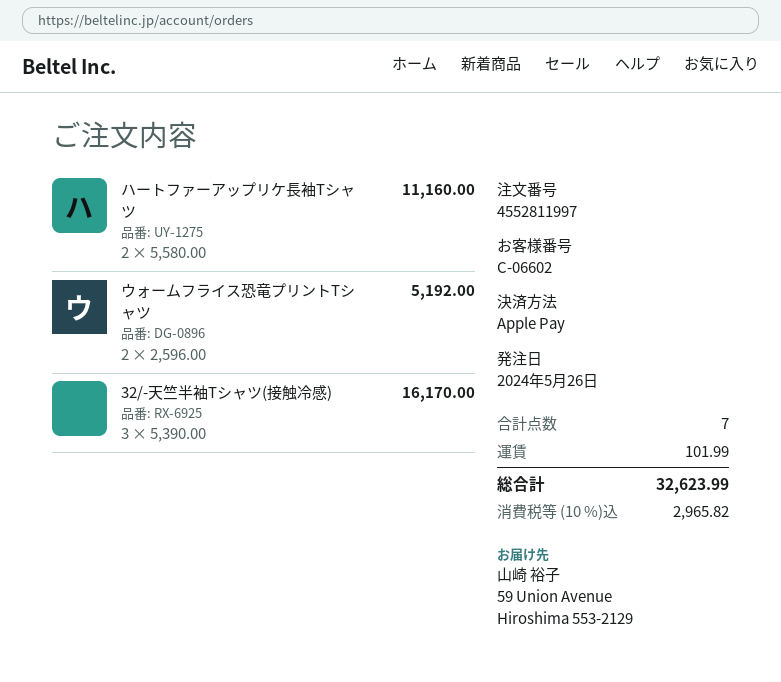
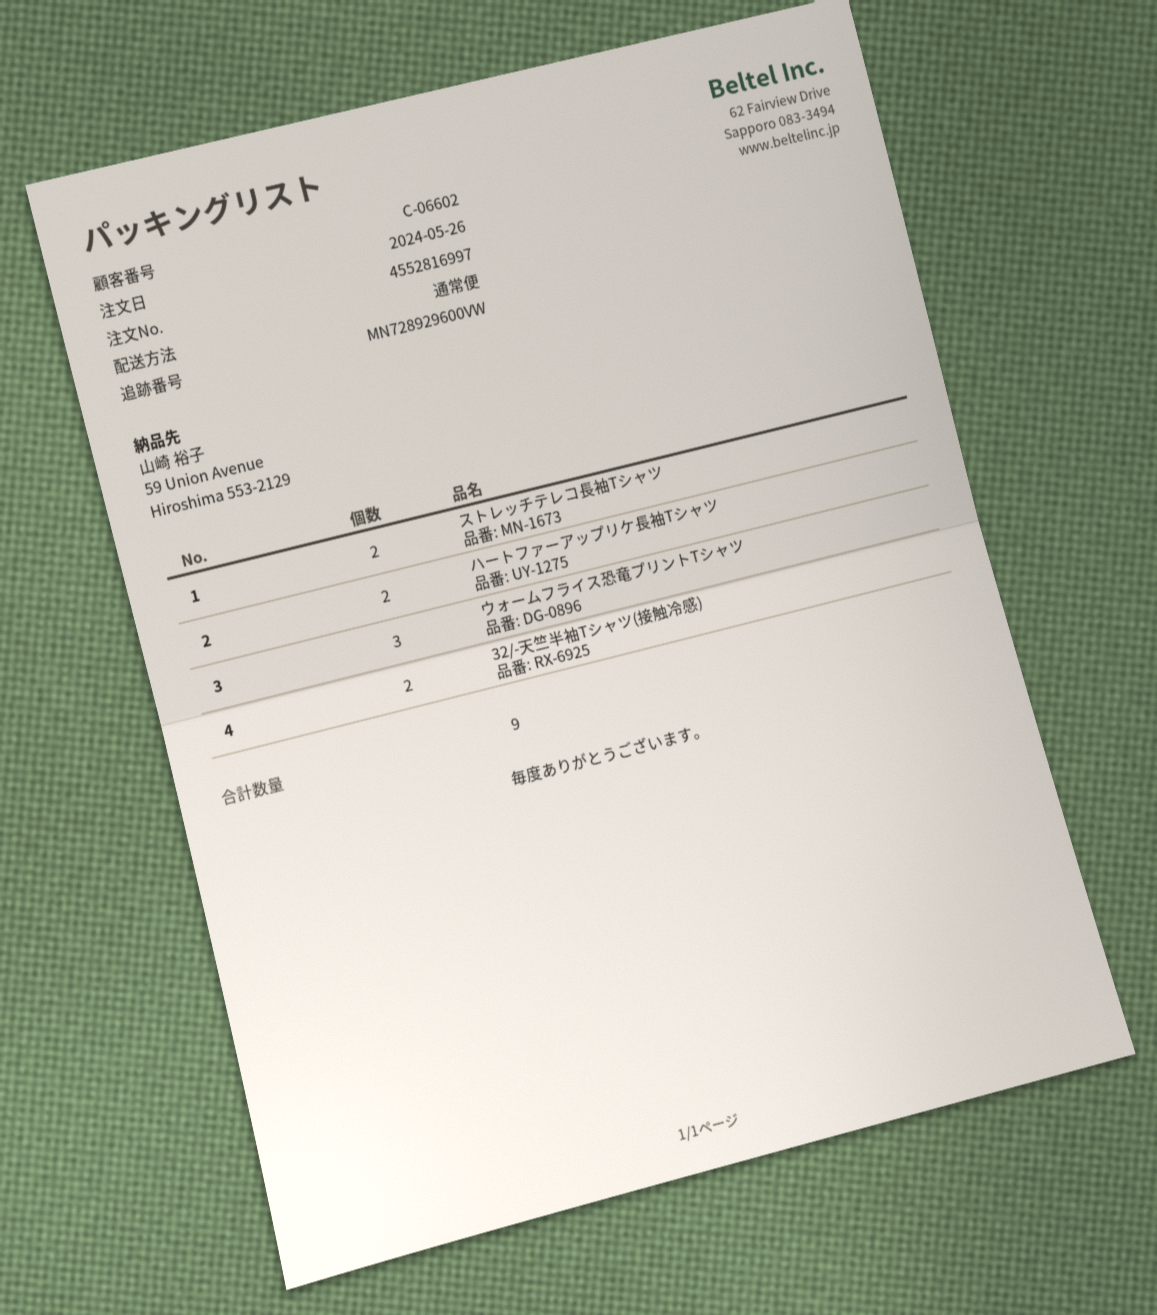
order number: 4552811997 -> 4552816997
ウォームフライス恐竜プリントTシャツ: 2 -> 3
32/-天竺半袖Tシャツ(接触冷感): 3 -> 2
ストレッチテレコ長袖Tシャツ: none -> 2
total quantity: 7 -> 9

